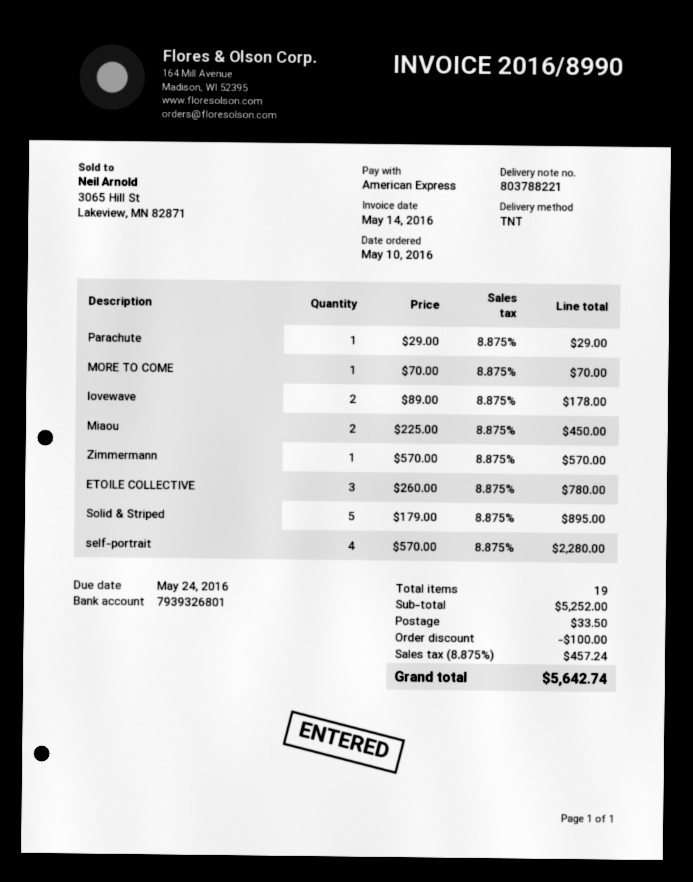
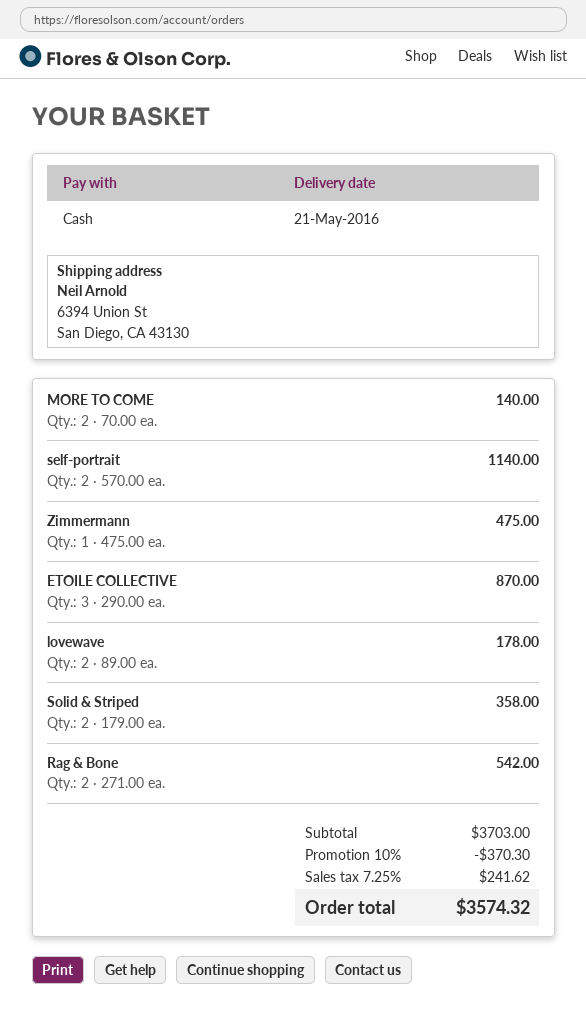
payment method: American Express -> cash
Parachute: 1 x 29.00 = 29.00 -> none
MORE TO COME: 1 x 70.00 = 70.00 -> 2 x 70.00 = 140.00
Miaou: 2 x 225.00 = 450.00 -> none
Zimmermann: 1 x 570.00 = 570.00 -> 1 x 475.00 = 475.00
ETOILE COLLECTIVE: 3 x 260.00 = 780.00 -> 3 x 290.00 = 870.00
Solid & Striped: 5 x 179.00 = 895.00 -> 2 x 179.00 = 358.00
self-portrait: 4 x 570.00 = 2280.00 -> 2 x 570.00 = 1140.00
Rag & Bone: none -> 2 x 271.00 = 542.00
subtotal: 5252.00 -> 3703.00
discount: 100.00 -> 370.30
shipping: 33.50 -> none
tax: 8.875% = 457.24 -> 7.25% = 241.62
total: 5642.74 -> 3574.32

